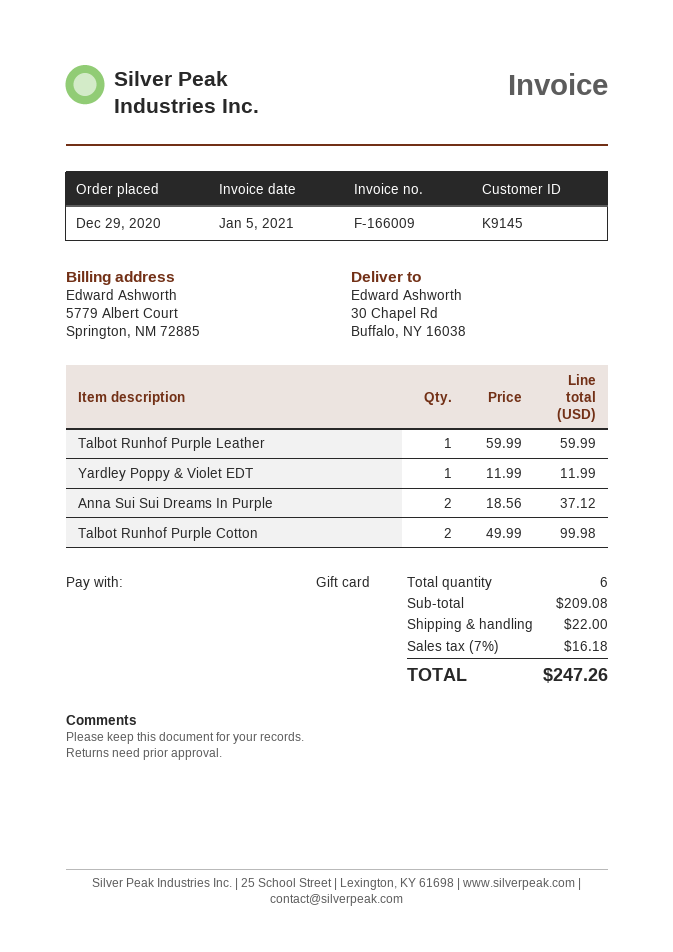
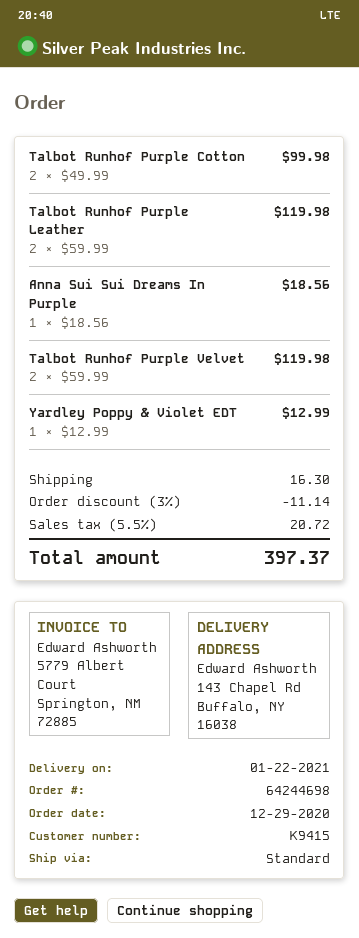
customer number: K9145 -> K9415
ship to: 30 Chapel Rd, Buffalo, NY 16038 -> 143 Chapel Rd, Buffalo, NY 16038
Talbot Runhof Purple Leather: 1 x 59.99 = 59.99 -> 2 x 59.99 = 119.98
Yardley Poppy & Violet EDT: 1 x 11.99 = 11.99 -> 1 x 12.99 = 12.99
Anna Sui Sui Dreams In Purple: 2 x 18.56 = 37.12 -> 1 x 18.56 = 18.56
Talbot Runhof Purple Velvet: none -> 2 x 59.99 = 119.98
discount: none -> 3% = 11.14
shipping: 22.00 -> 16.30
tax: 7% = 16.18 -> 5.5% = 20.72
total: 247.26 -> 397.37

